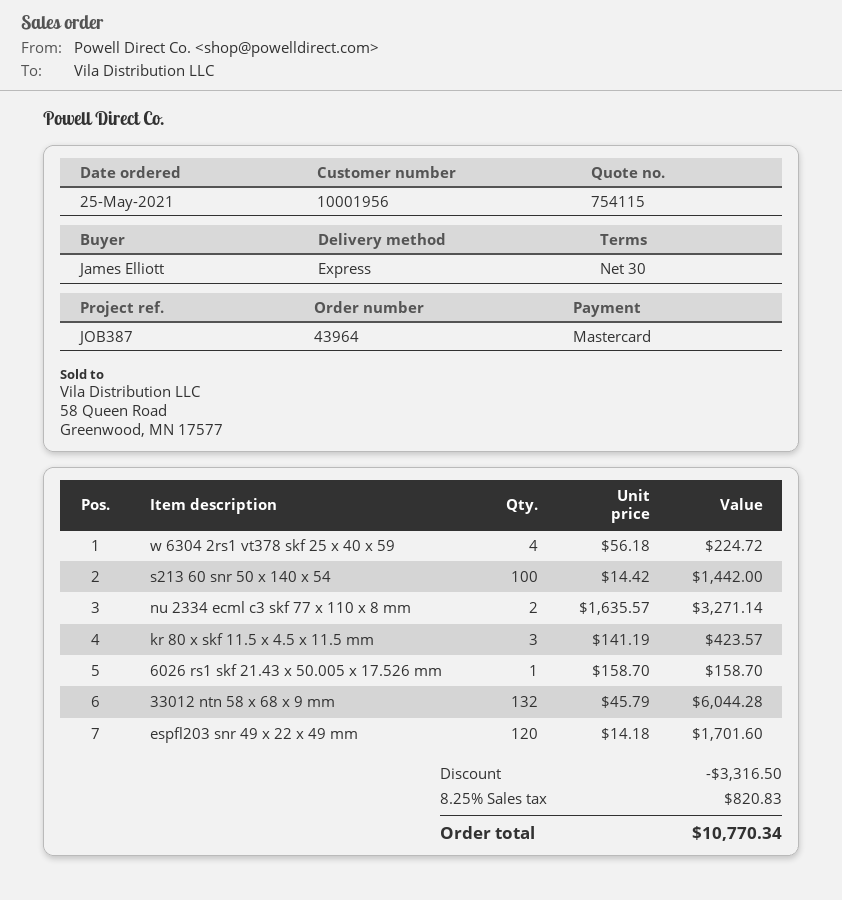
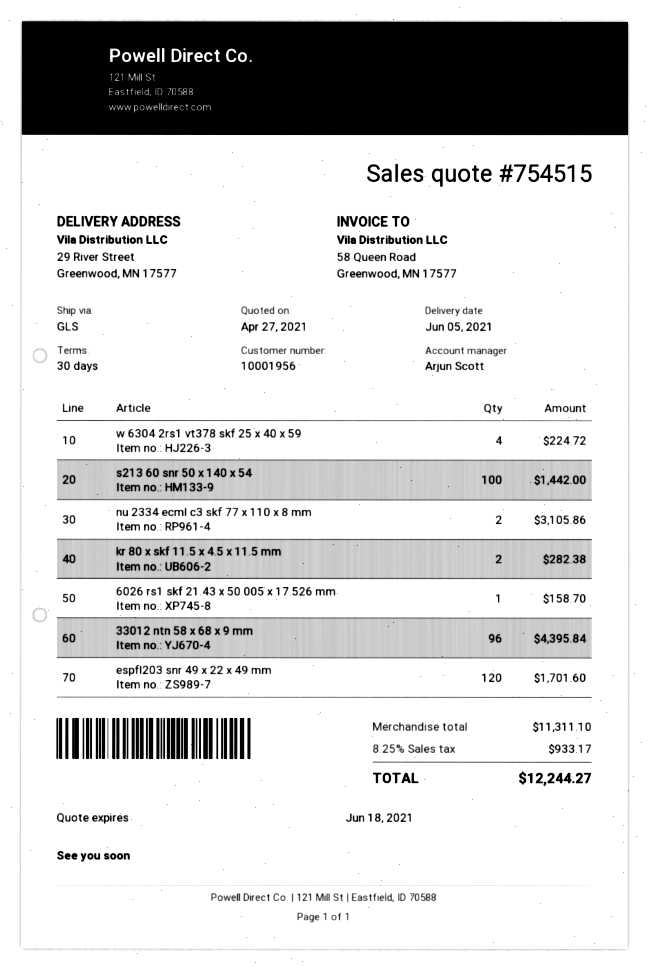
quote number: 754115 -> 754515
shipping method: express -> GLS
nu 2334 ecml c3 skf 77 x 110 x 8 mm: 2 for 3271.14 -> 2 for 3105.86
kr 80 x skf 11.5 x 4.5 x 11.5 mm: 3 for 423.57 -> 2 for 282.38
33012 ntn 58 x 68 x 9 mm: 132 for 6044.28 -> 96 for 4395.84
discount: 3316.50 -> none
tax: 8.25% = 820.83 -> 8.25% = 933.17
total: 10770.34 -> 12244.27

